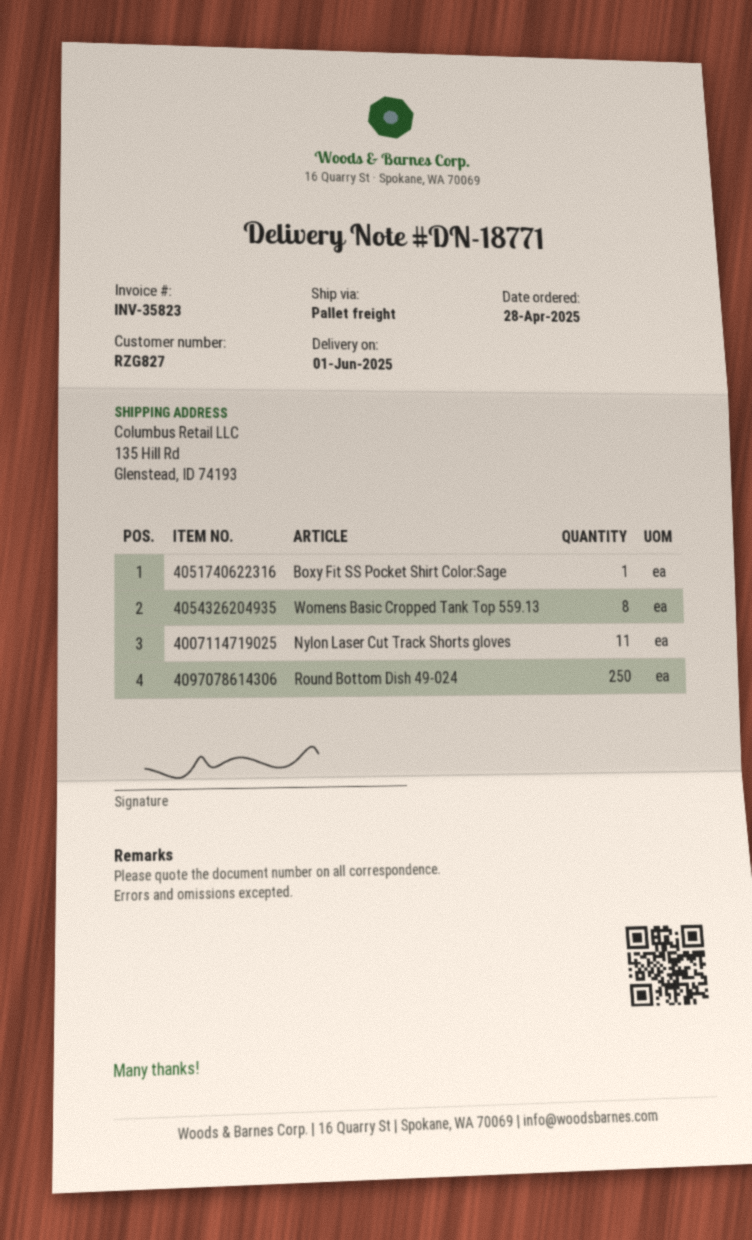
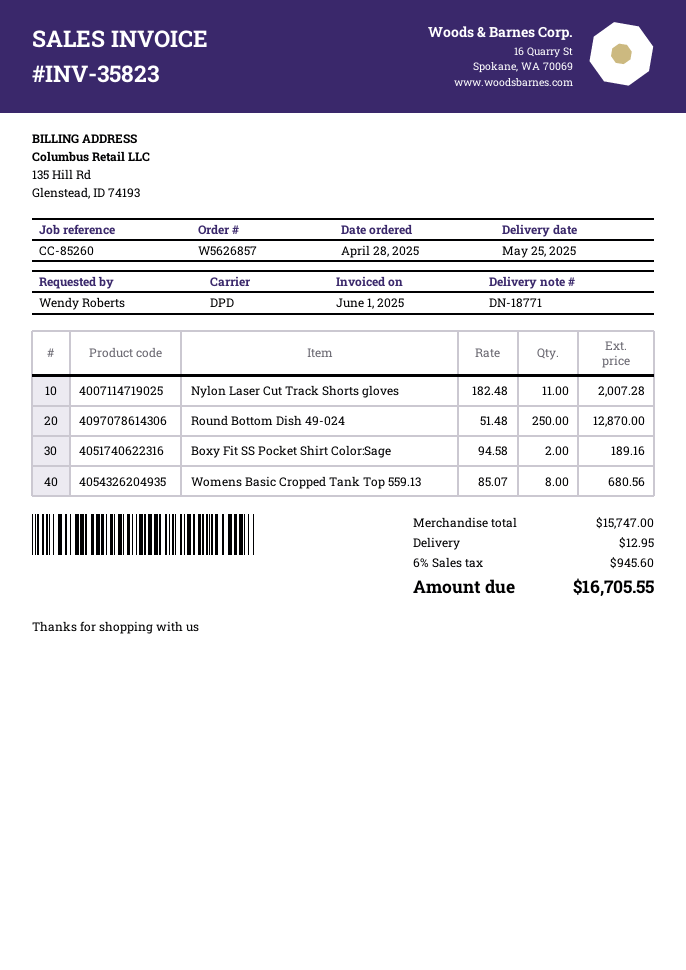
delivery date: 2025-06-01 -> 2025-05-25
shipping method: pallet freight -> DPD
Boxy Fit SS Pocket Shirt Color:Sage: 1 -> 2

